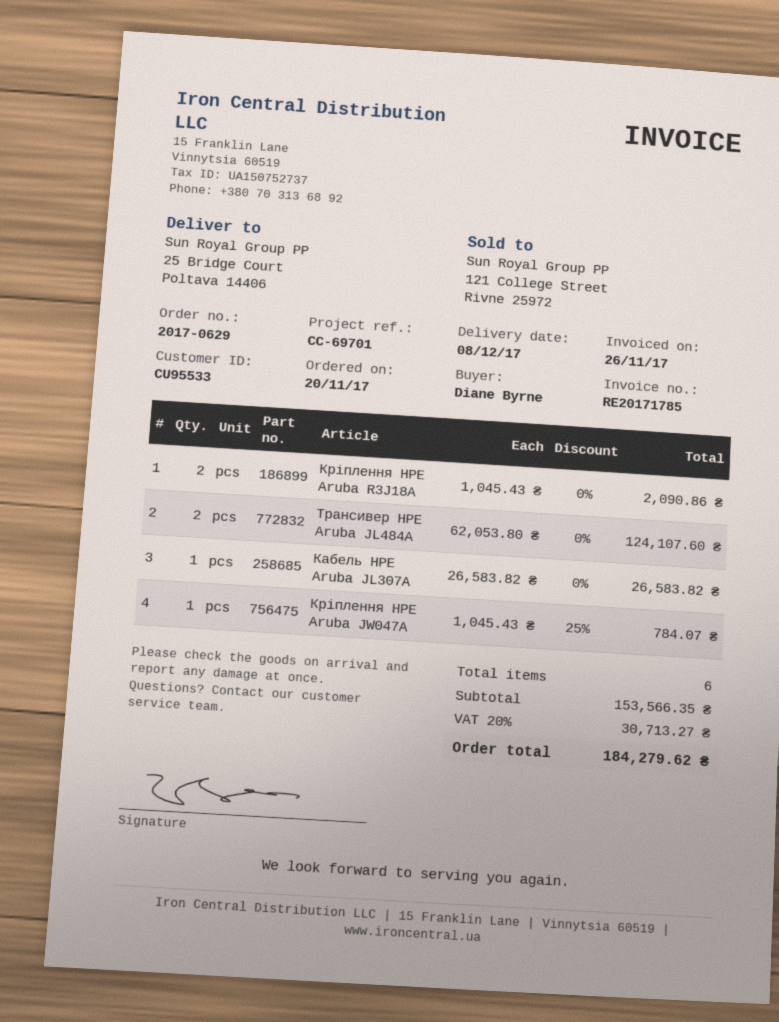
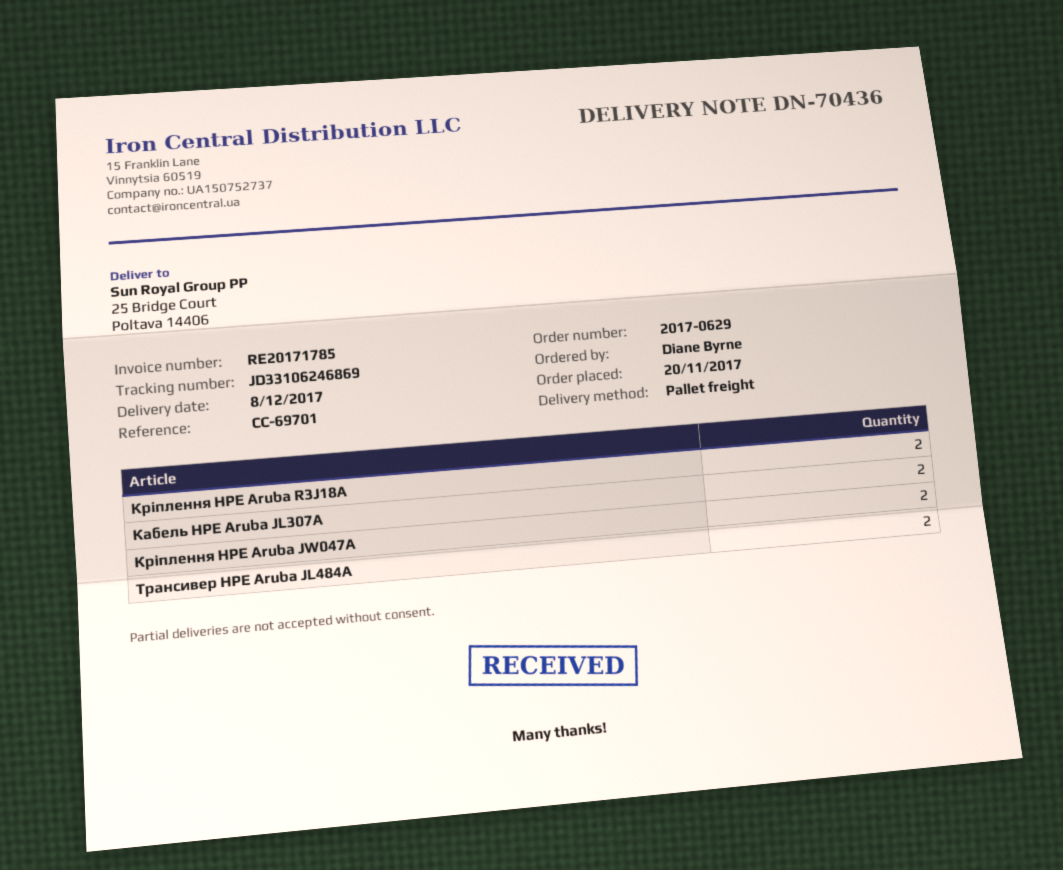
Кабель HPE Aruba JL307A: 1 -> 2
Кріплення HPE Aruba JW047A: 1 -> 2

